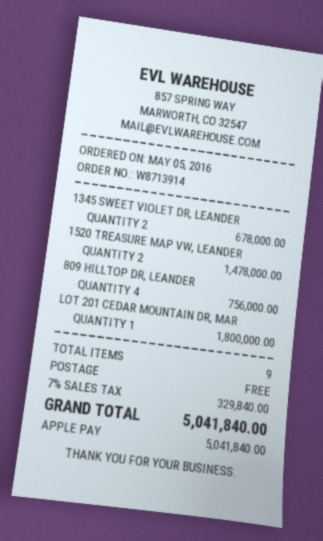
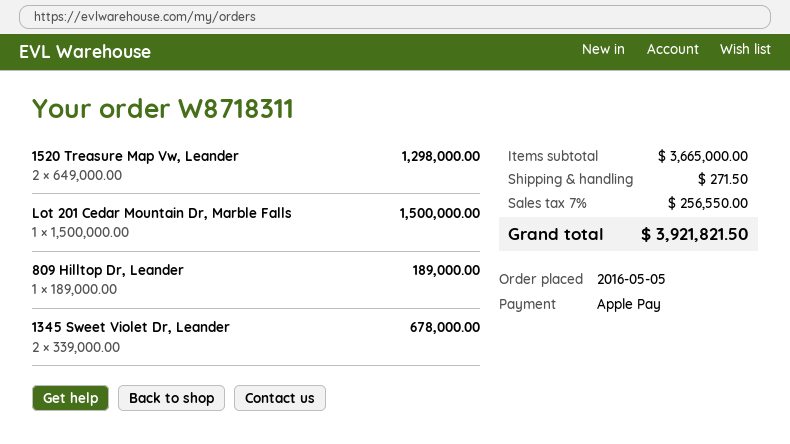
order number: W8713914 -> W8718311
1520 TREASURE MAP VW, LEANDER: 2 for 1478000.00 -> 2 for 1298000.00
809 HILLTOP DR, LEANDER: 4 for 756000.00 -> 1 for 189000.00
LOT 201 CEDAR MOUNTAIN DR, MAR: 1 for 1800000.00 -> 1 for 1500000.00
shipping: 0.00 -> 271.50
tax: 7% = 329840.00 -> 7% = 256550.00
total: 5041840.00 -> 3921821.50

